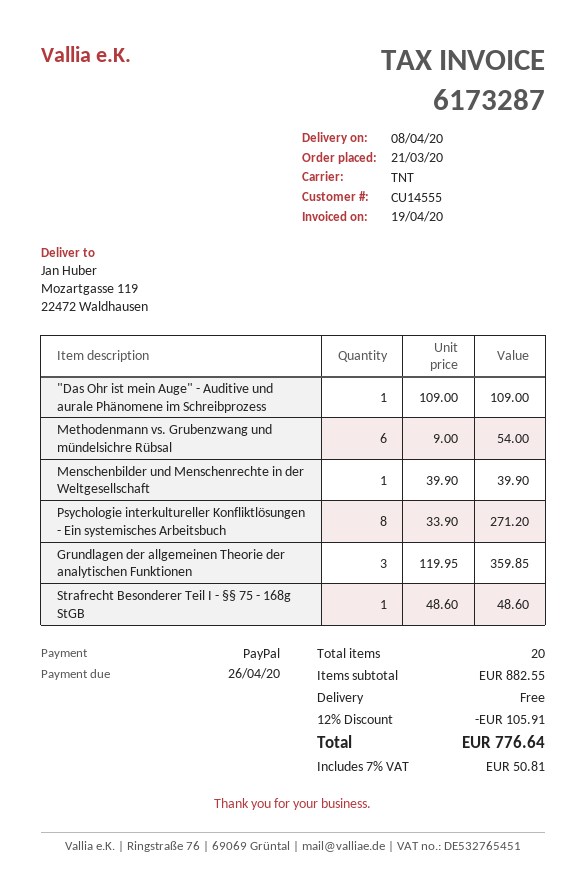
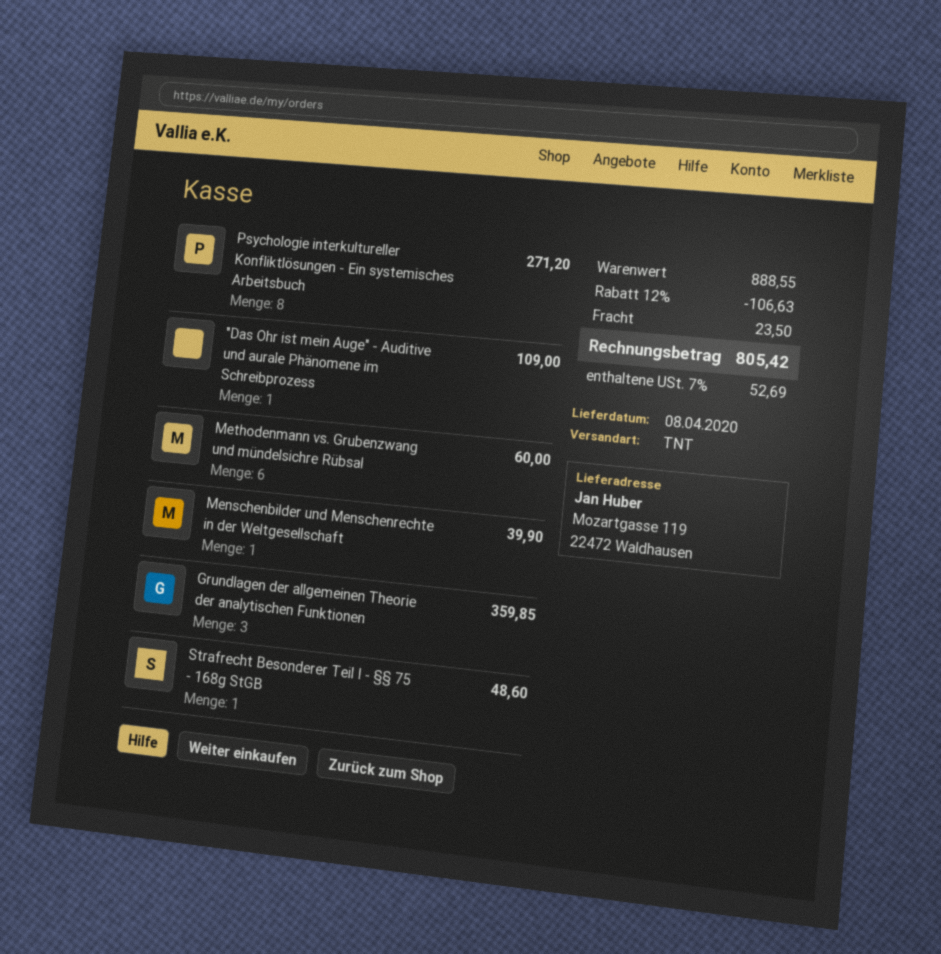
Methodenmann vs. Grubenzwang und mündelsichre Rübsal: 6 for 54.00 -> 6 for 60.00
subtotal: 882.55 -> 888.55
discount: 12% = 105.91 -> 12% = 106.63
shipping: 0.00 -> 23.50
tax: 7% = 50.81 -> 7% = 52.69
total: 776.64 -> 805.42

